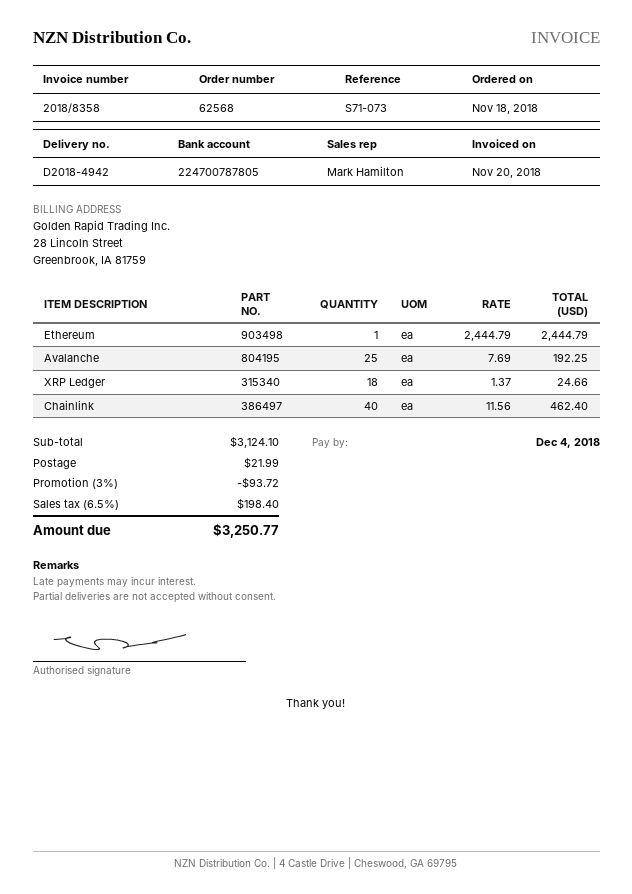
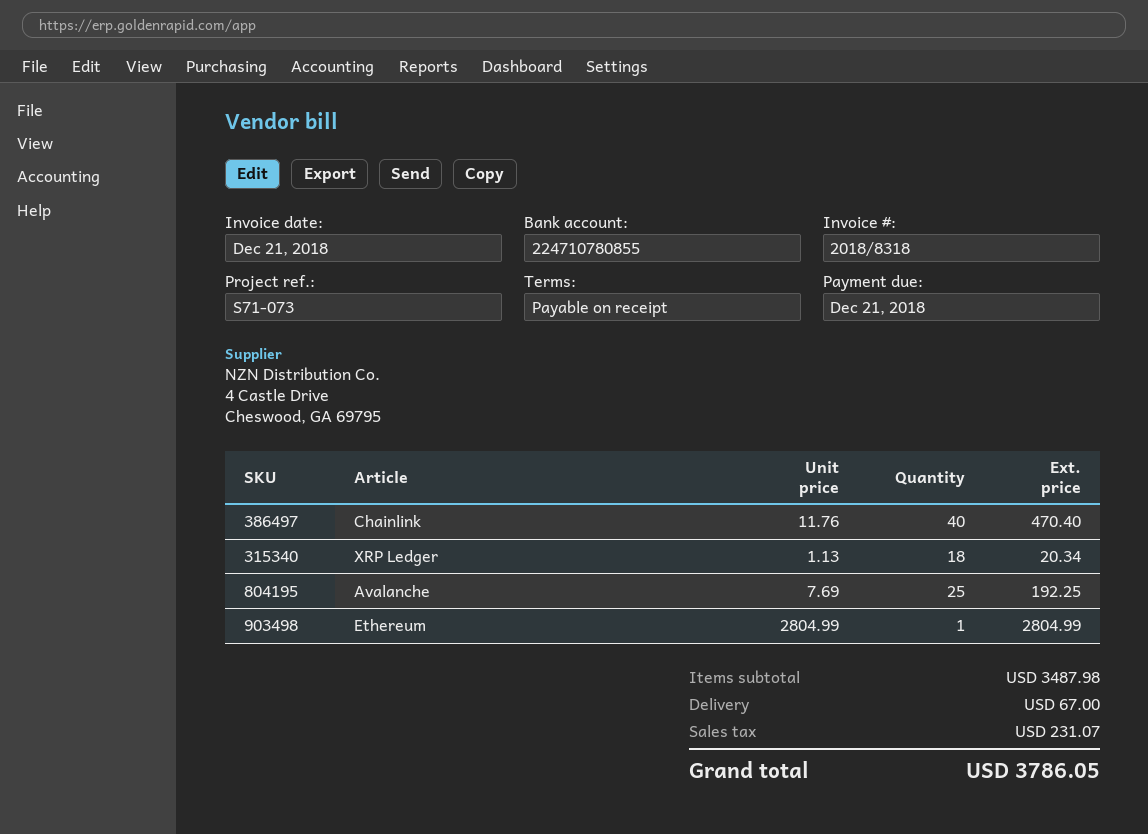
invoice number: 2018/8358 -> 2018/8318
invoice date: 2018-11-20 -> 2018-12-21
due date: 2018-12-04 -> 2018-12-21
bank account: 224700787805 -> 224710780855
Ethereum: 1 x 2444.79 = 2444.79 -> 1 x 2804.99 = 2804.99
XRP Ledger: 18 x 1.37 = 24.66 -> 18 x 1.13 = 20.34
Chainlink: 40 x 11.56 = 462.40 -> 40 x 11.76 = 470.40
subtotal: 3124.10 -> 3487.98
discount: 3% = 93.72 -> none
shipping: 21.99 -> 67.00
tax: 198.40 -> 231.07
total: 3250.77 -> 3786.05

